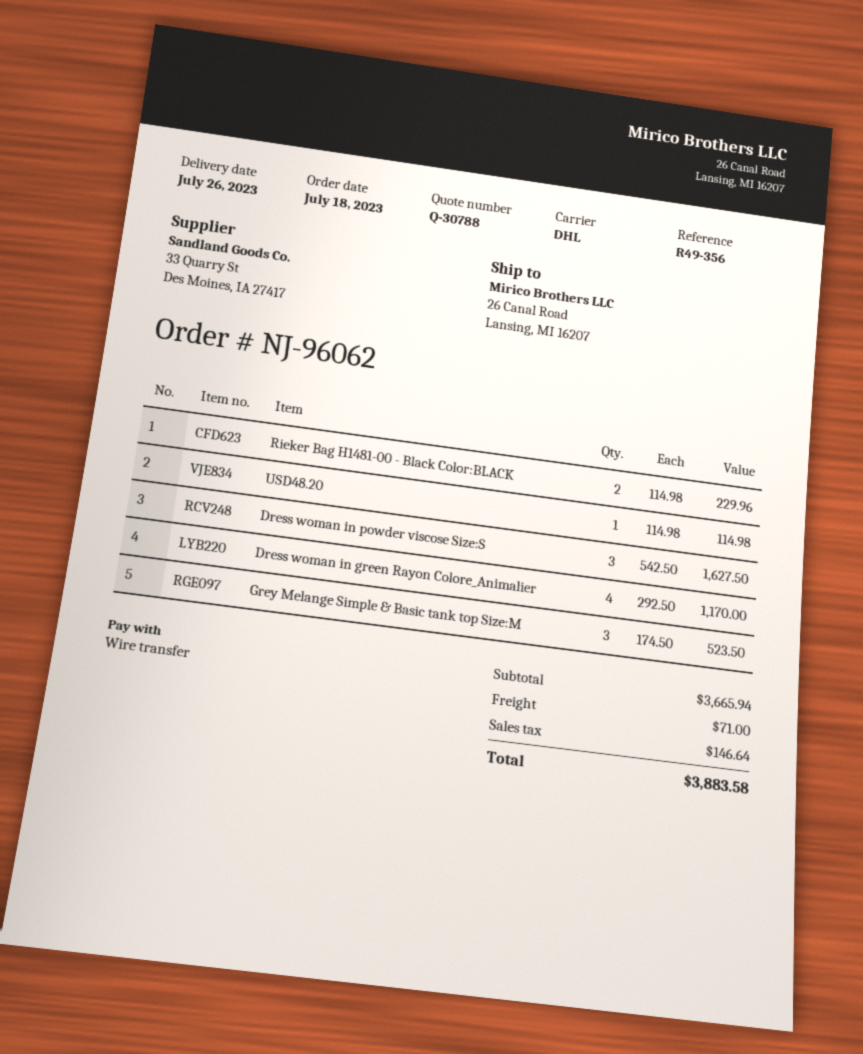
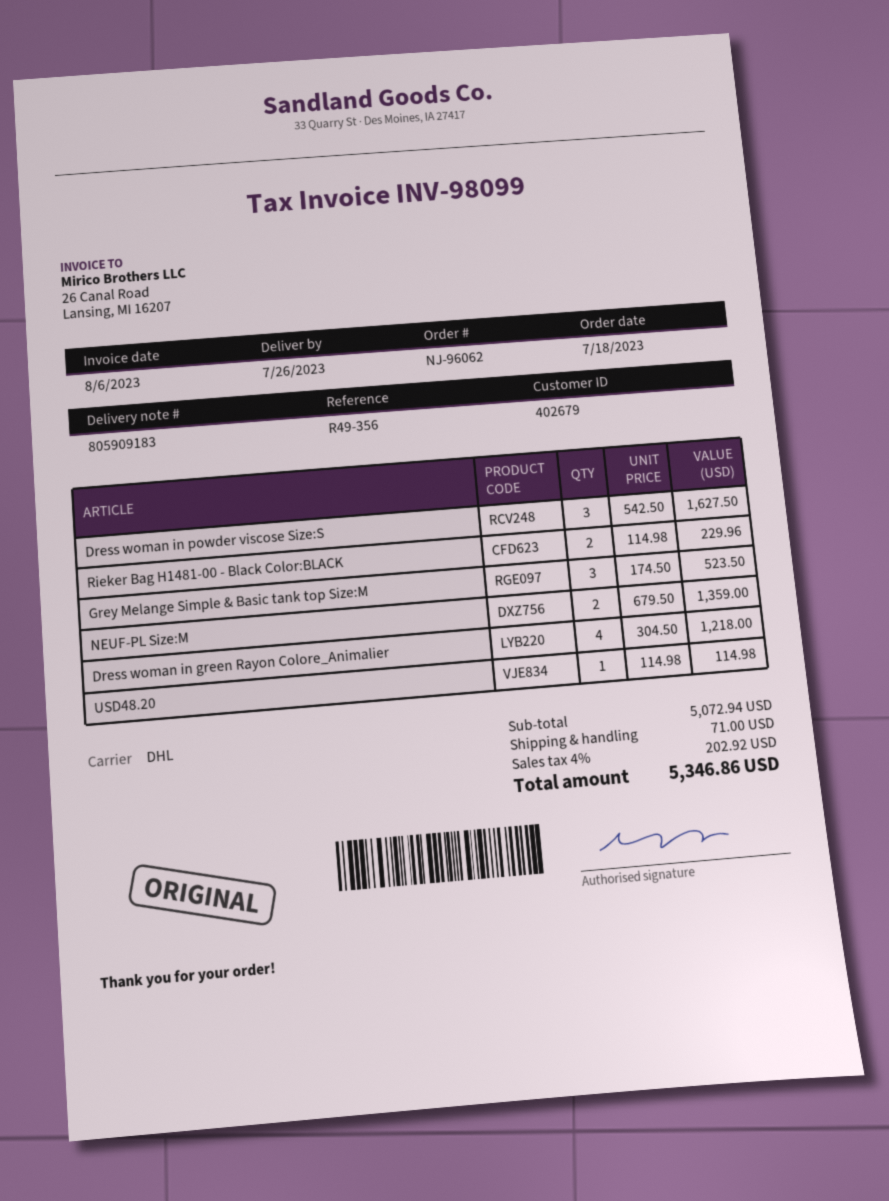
Dress woman in green Rayon Colore_Animalier: 4 x 292.50 = 1170.00 -> 4 x 304.50 = 1218.00
NEUF-PL Size:M: none -> 2 x 679.50 = 1359.00
subtotal: 3665.94 -> 5072.94
tax: 146.64 -> 202.92
total: 3883.58 -> 5346.86

